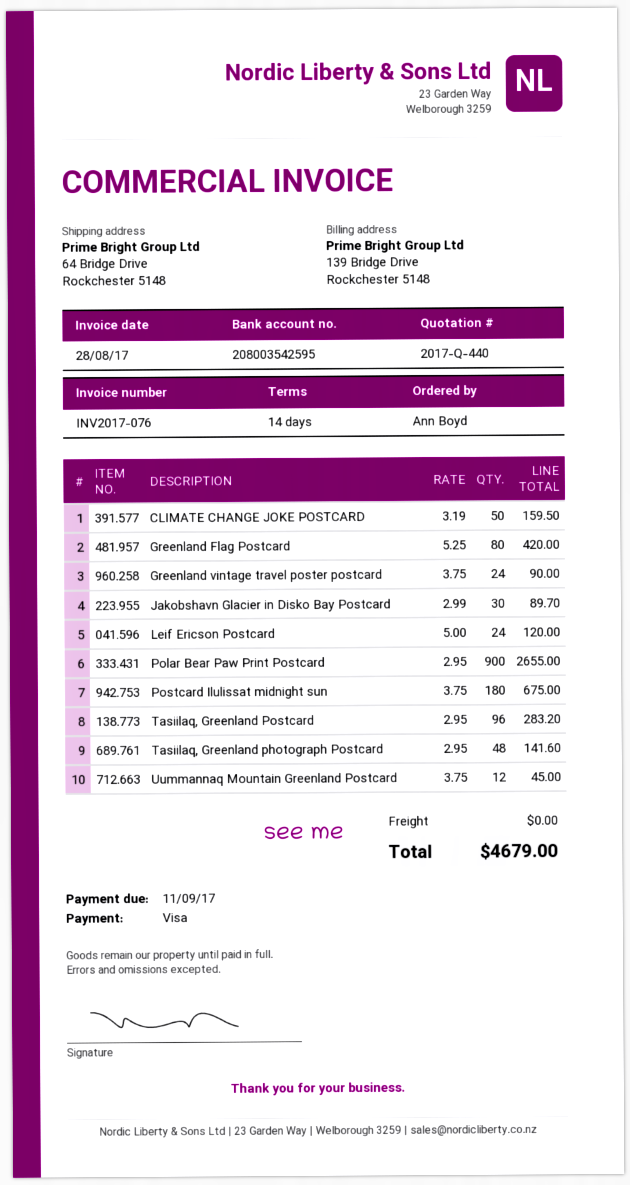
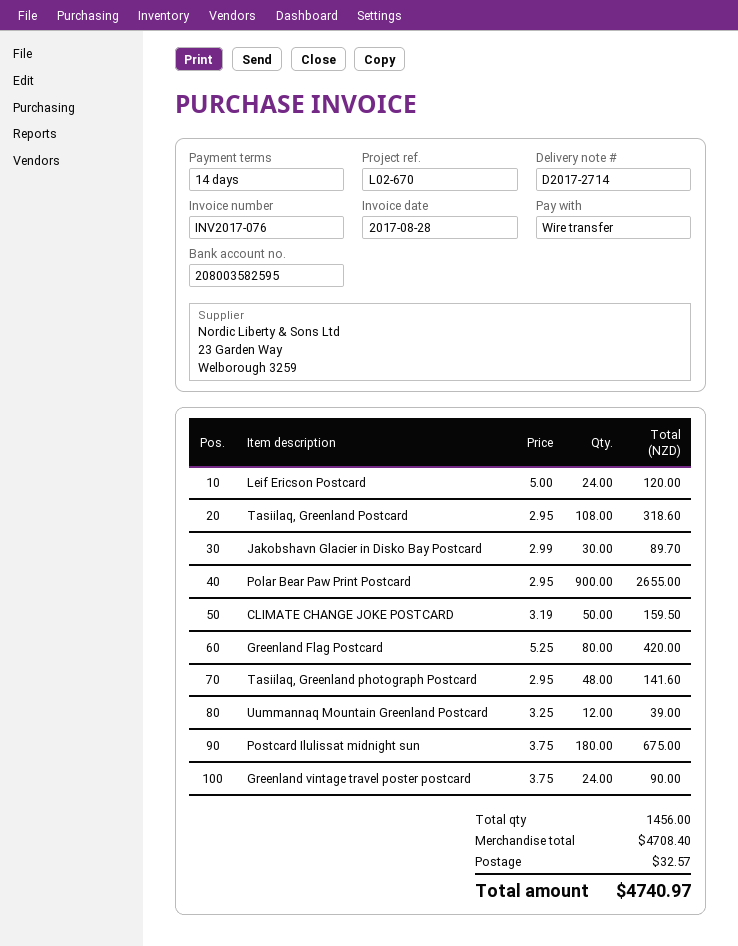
payment method: Visa -> bank transfer
bank account: 208003542595 -> 208003582595
Tasiilaq, Greenland Postcard: 96 x 2.95 = 283.20 -> 108 x 2.95 = 318.60
Uummannaq Mountain Greenland Postcard: 12 x 3.75 = 45.00 -> 12 x 3.25 = 39.00
shipping: 0.00 -> 32.57
total: 4679.00 -> 4740.97

